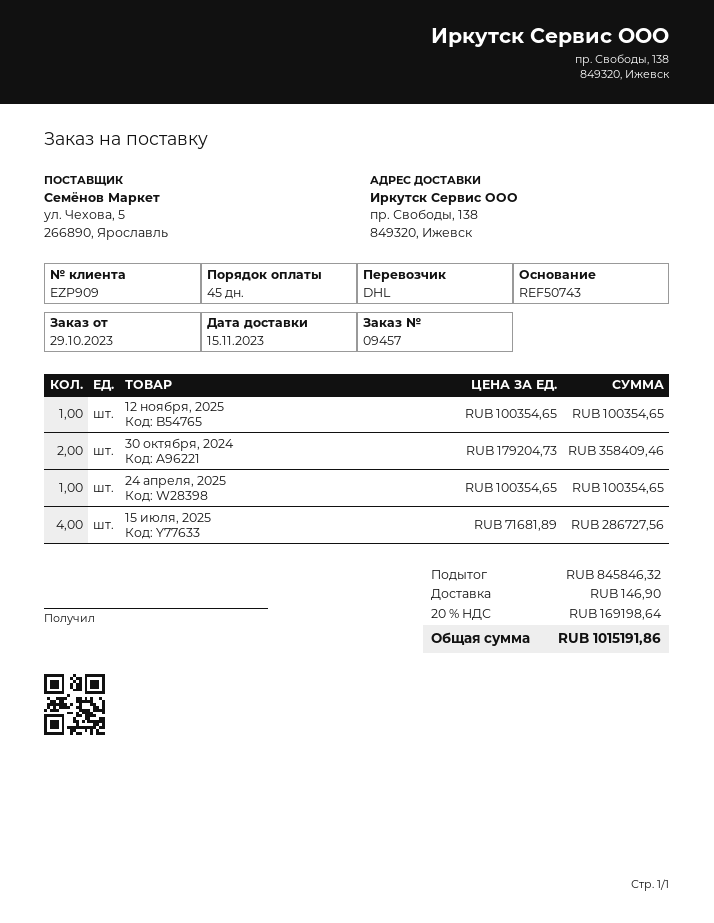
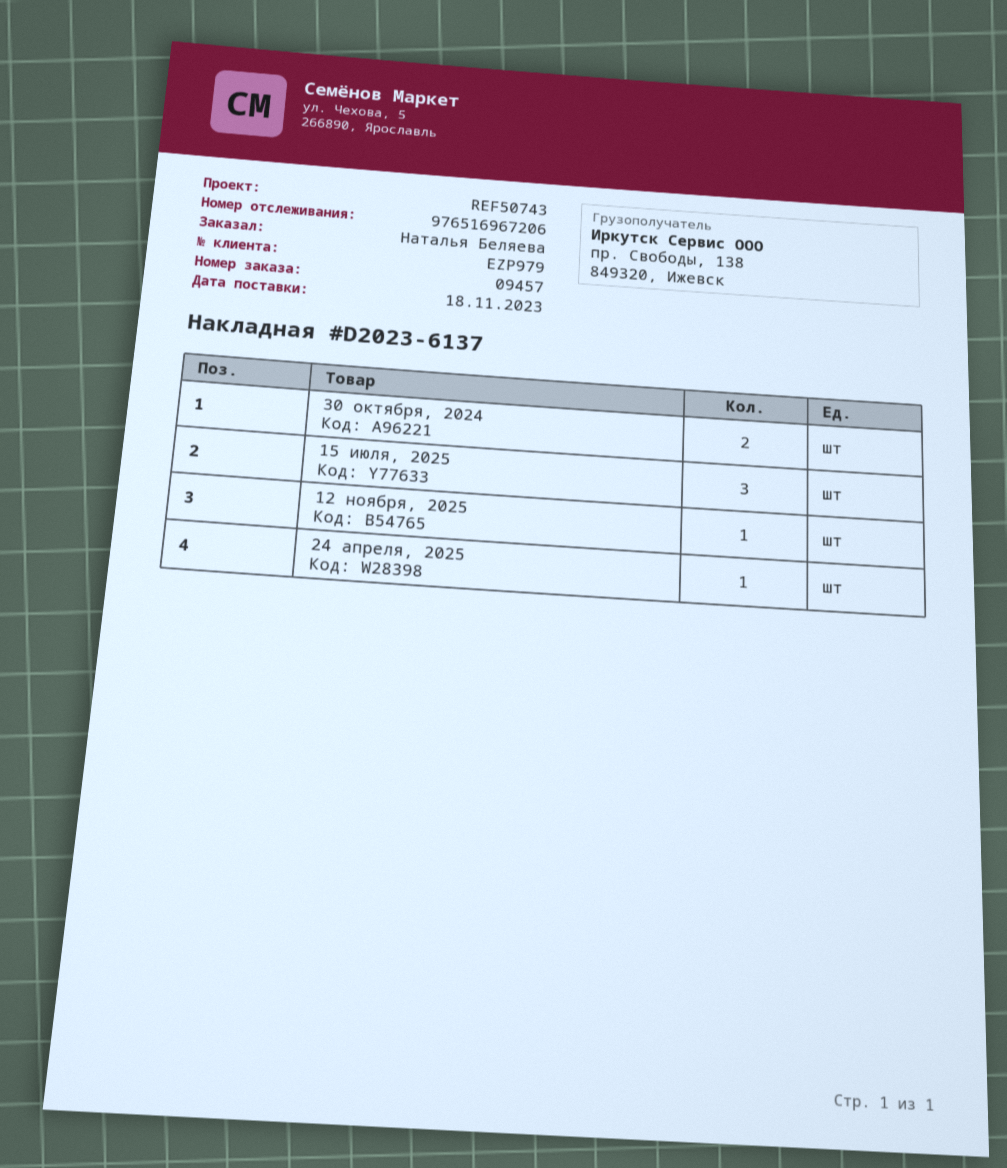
delivery date: 2023-11-15 -> 2023-11-18
customer number: EZP909 -> EZP979
15 июля, 2025: 4 -> 3

